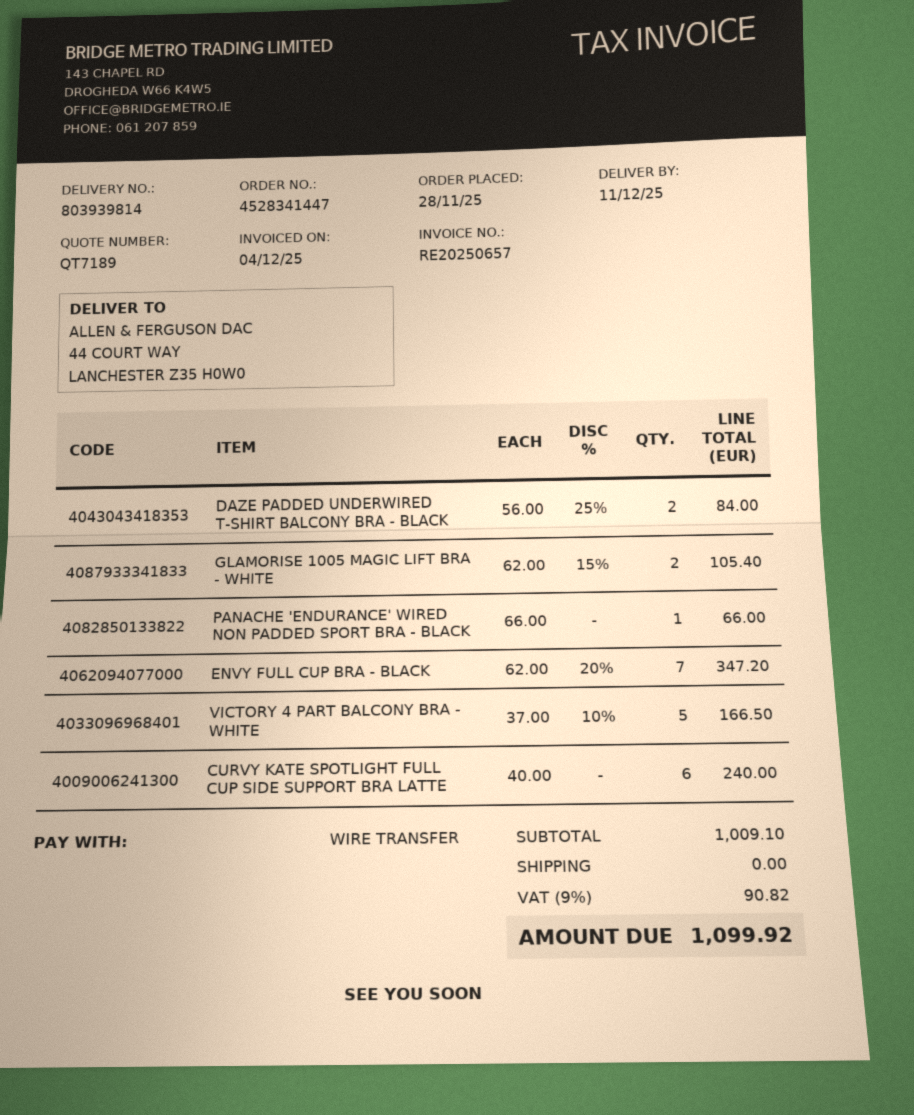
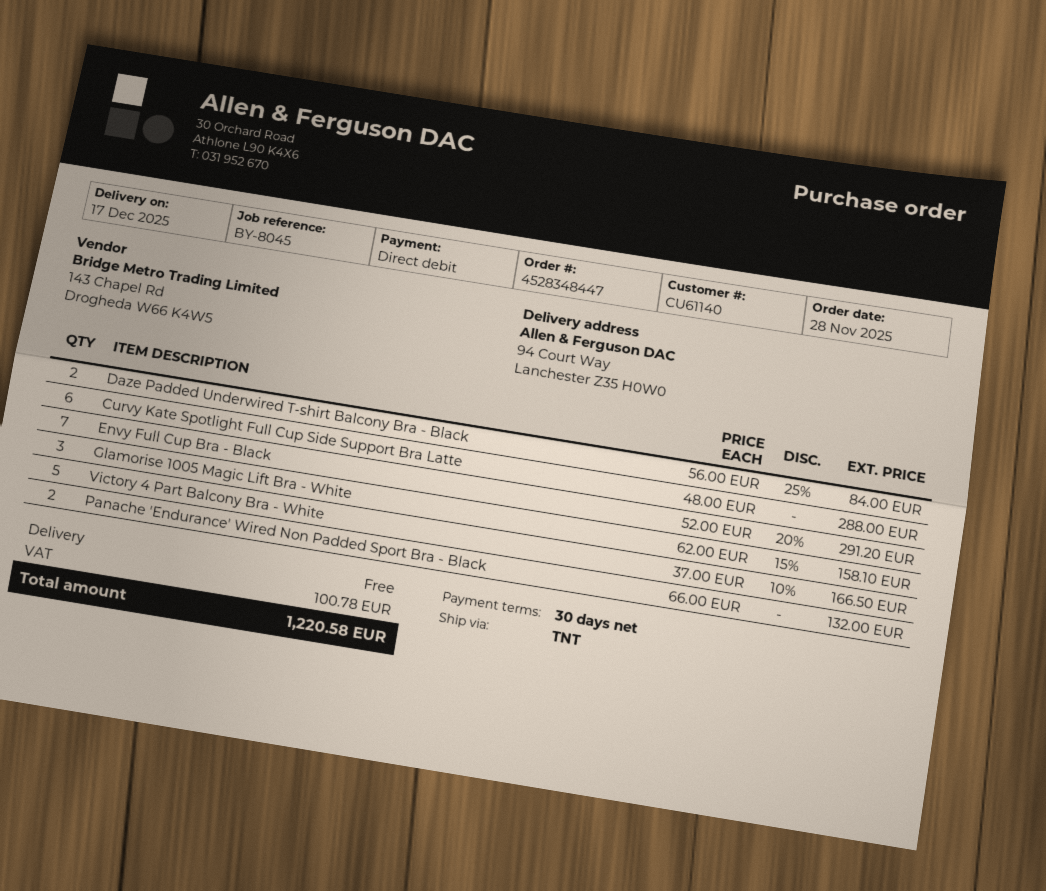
order number: 4528341447 -> 4528348447
delivery date: 2025-12-11 -> 2025-12-17
payment method: bank transfer -> direct debit
ship to: 44 COURT WAY, LANCHESTER Z35 H0W0 -> 94 Court Way, Lanchester Z35 H0W0
GLAMORISE 1005 MAGIC LIFT BRA - WHITE: 2 x 62.00 - 15% = 105.40 -> 3 x 62.00 - 15% = 158.10
PANACHE 'ENDURANCE' WIRED NON PADDED SPORT BRA - BLACK: 1 x 66.00 = 66.00 -> 2 x 66.00 = 132.00
ENVY FULL CUP BRA - BLACK: 7 x 62.00 - 20% = 347.20 -> 7 x 52.00 - 20% = 291.20
CURVY KATE SPOTLIGHT FULL CUP SIDE SUPPORT BRA LATTE: 6 x 40.00 = 240.00 -> 6 x 48.00 = 288.00
tax: 90.82 -> 100.78
total: 1099.92 -> 1220.58

